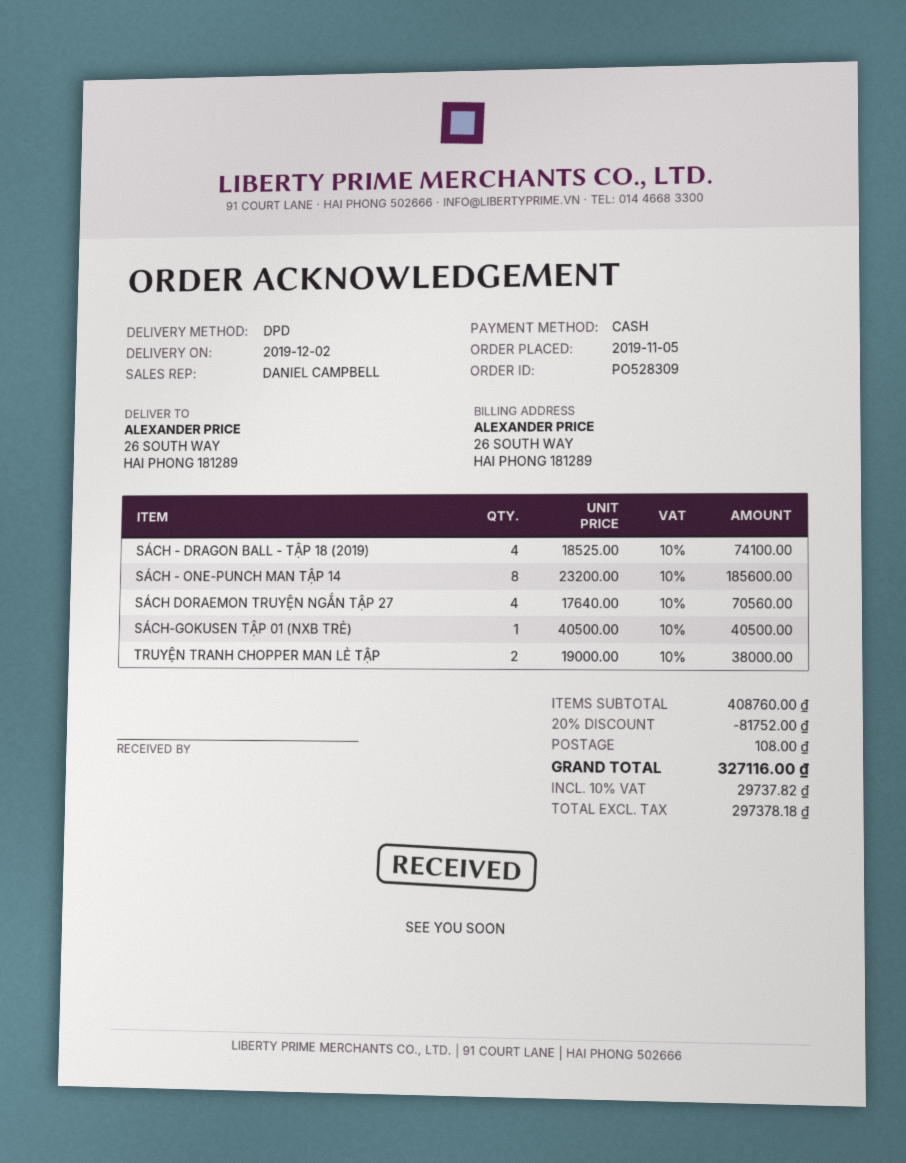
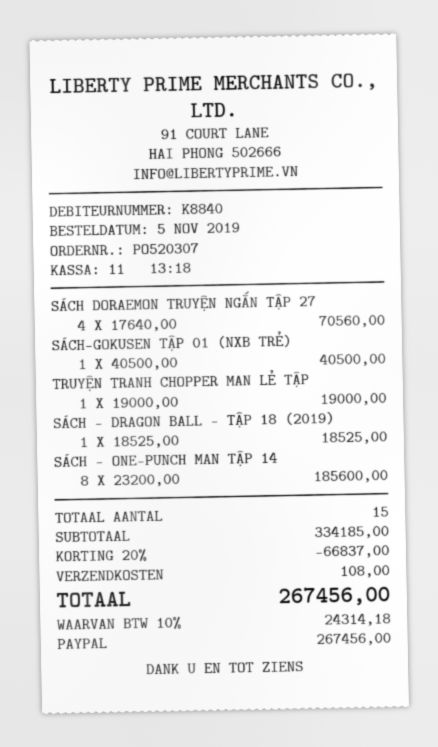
order number: PO528309 -> PO520307
payment method: cash -> PayPal
SÁCH - DRAGON BALL - TẬP 18 (2019): 4 x 18525.00 = 74100.00 -> 1 x 18525.00 = 18525.00
TRUYỆN TRANH CHOPPER MAN LẺ TẬP: 2 x 19000.00 = 38000.00 -> 1 x 19000.00 = 19000.00
subtotal: 408760.00 -> 334185.00
discount: 20% = 81752.00 -> 20% = 66837.00
tax: 10% = 29737.82 -> 10% = 24314.18
total: 327116.00 -> 267456.00

